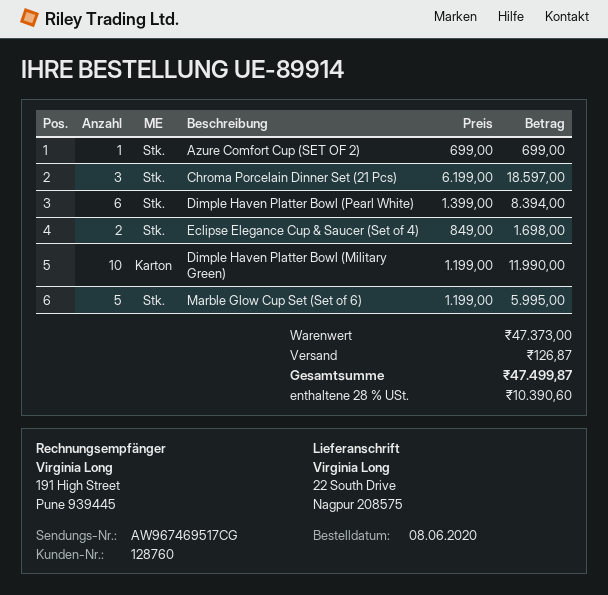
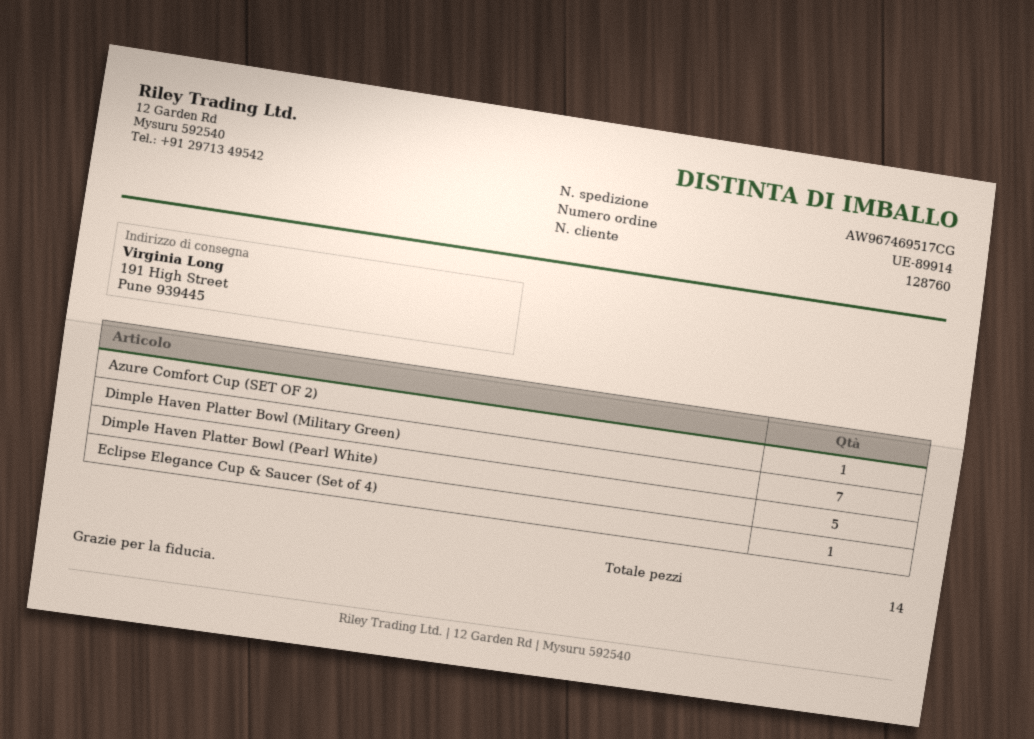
ship to: 22 South Drive, Nagpur 208575 -> 191 High Street, Pune 939445
Chroma Porcelain Dinner Set (21 Pcs): 3 -> none
Dimple Haven Platter Bowl (Pearl White): 6 -> 5
Eclipse Elegance Cup & Saucer (Set of 4): 2 -> 1
Dimple Haven Platter Bowl (Military Green): 10 -> 7
Marble Glow Cup Set (Set of 6): 5 -> none

